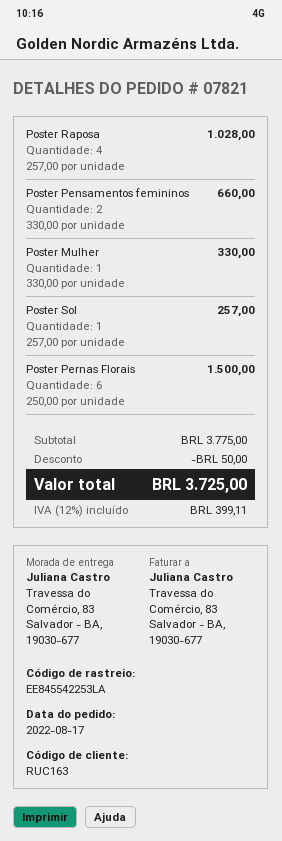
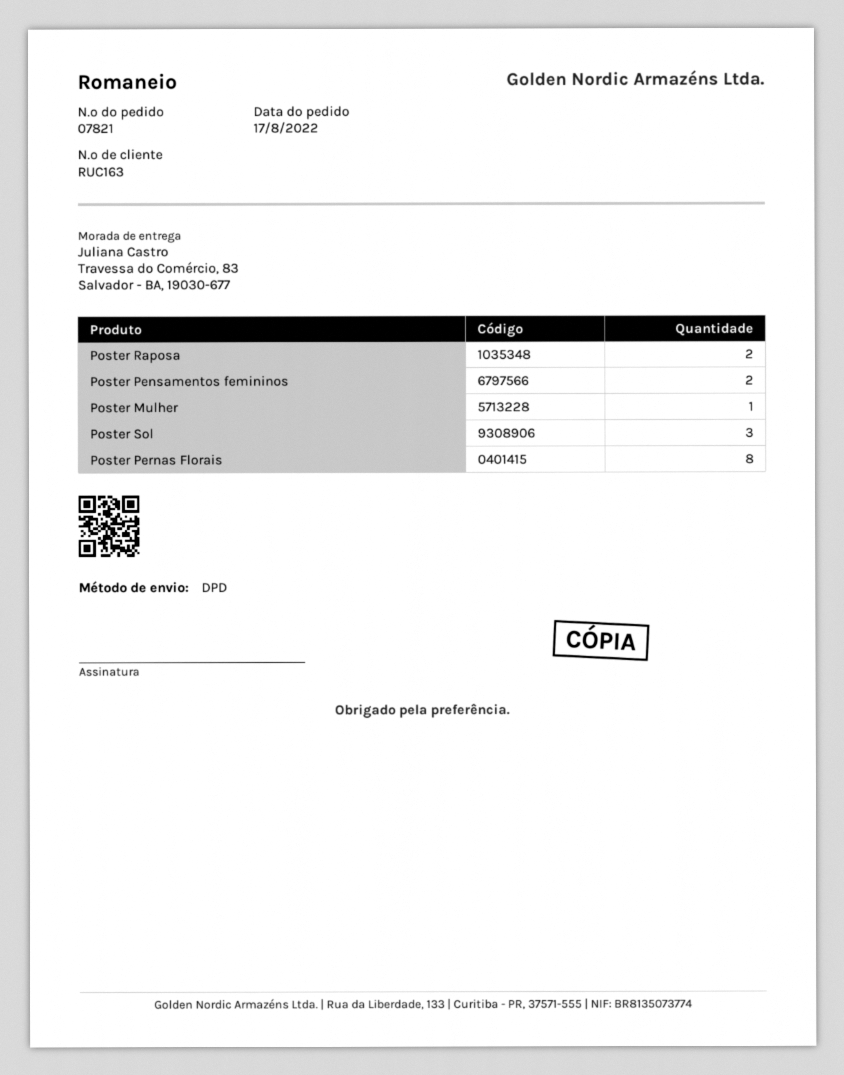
Poster Raposa: 4 -> 2
Poster Sol: 1 -> 3
Poster Pernas Florais: 6 -> 8

